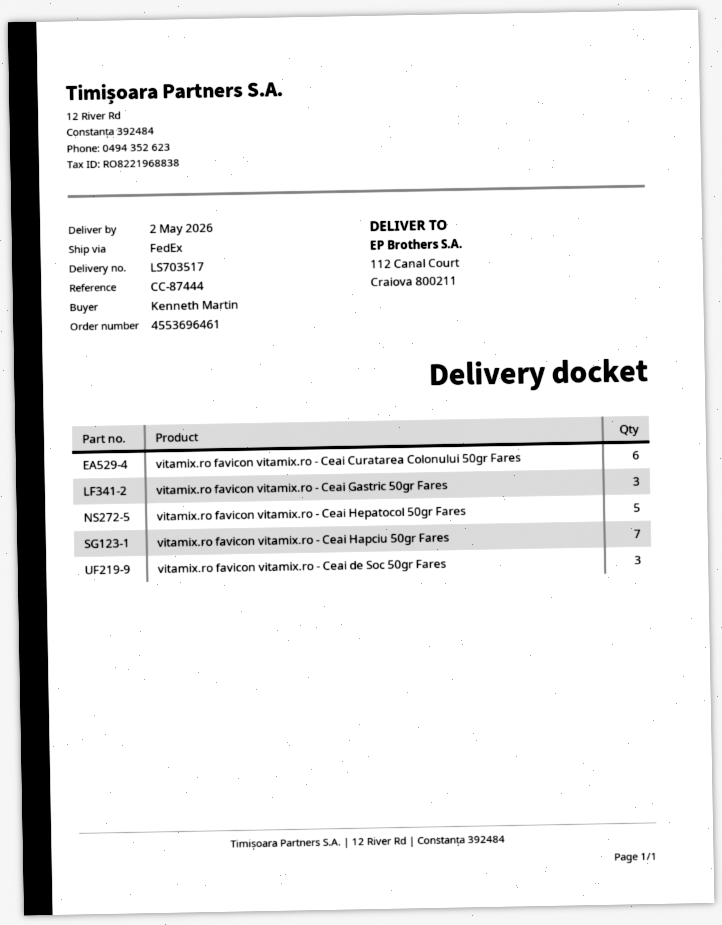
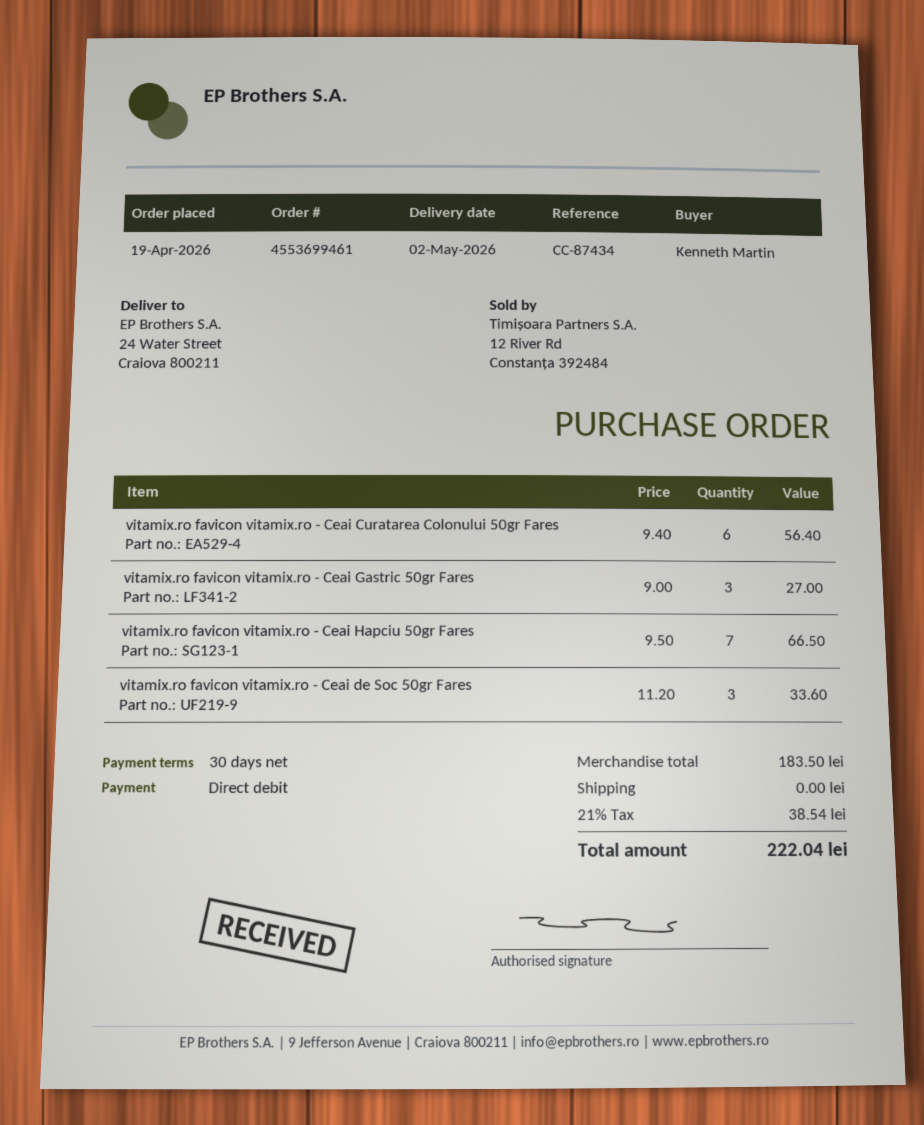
order number: 4553696461 -> 4553699461
reference: CC-87444 -> CC-87434
ship to: 112 Canal Court, Craiova 800211 -> 24 Water Street, Craiova 800211
vitamix.ro favicon vitamix.ro - Ceai Hepatocol 50gr Fares: 5 -> none

